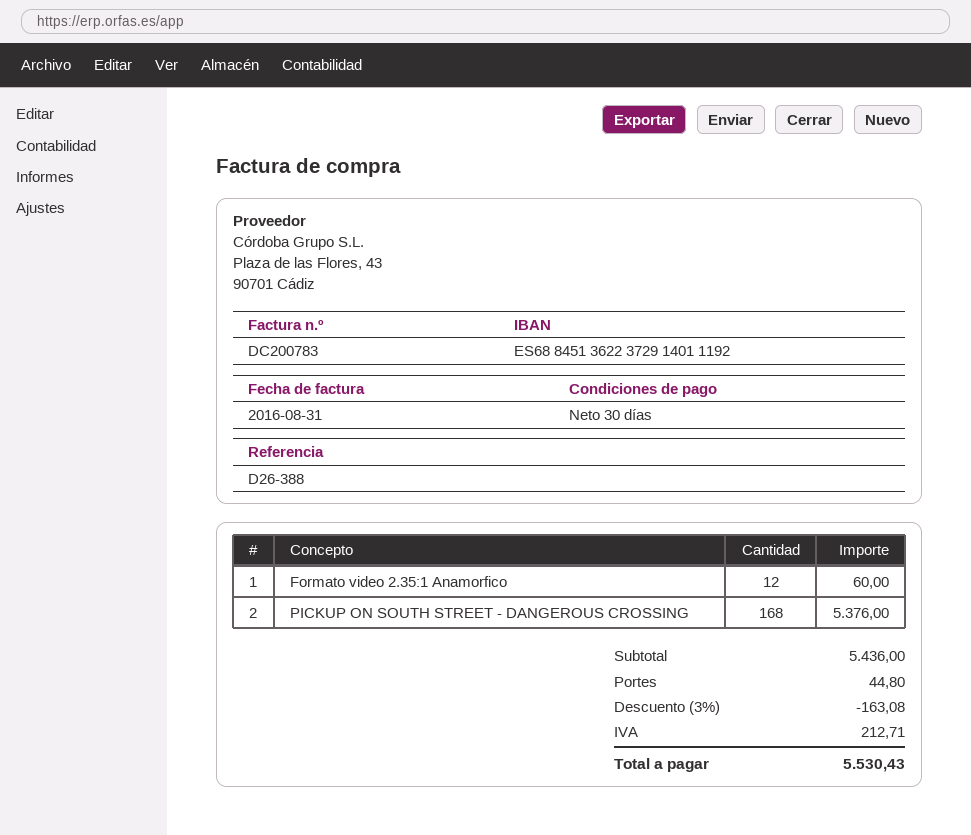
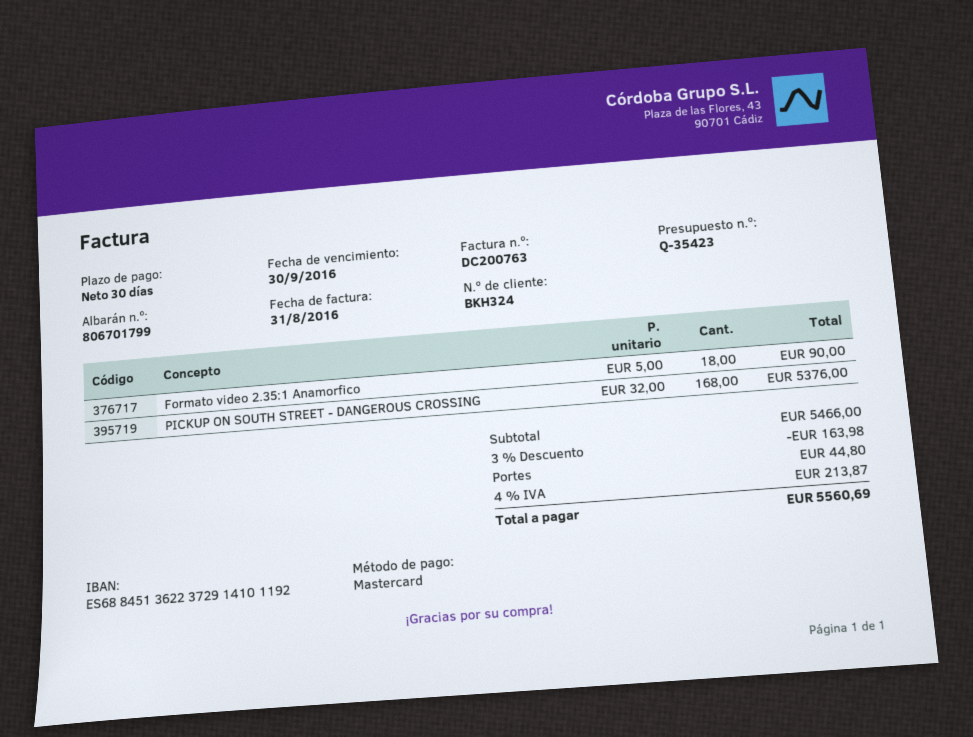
invoice number: DC200783 -> DC200763
bank account: ES6884513622372914011192 -> ES6884513622372914101192
Formato video 2.35:1 Anamorfico: 12 for 60.00 -> 18 for 90.00
subtotal: 5436.00 -> 5466.00
discount: 3% = 163.08 -> 3% = 163.98
tax: 212.71 -> 213.87
total: 5530.43 -> 5560.69

